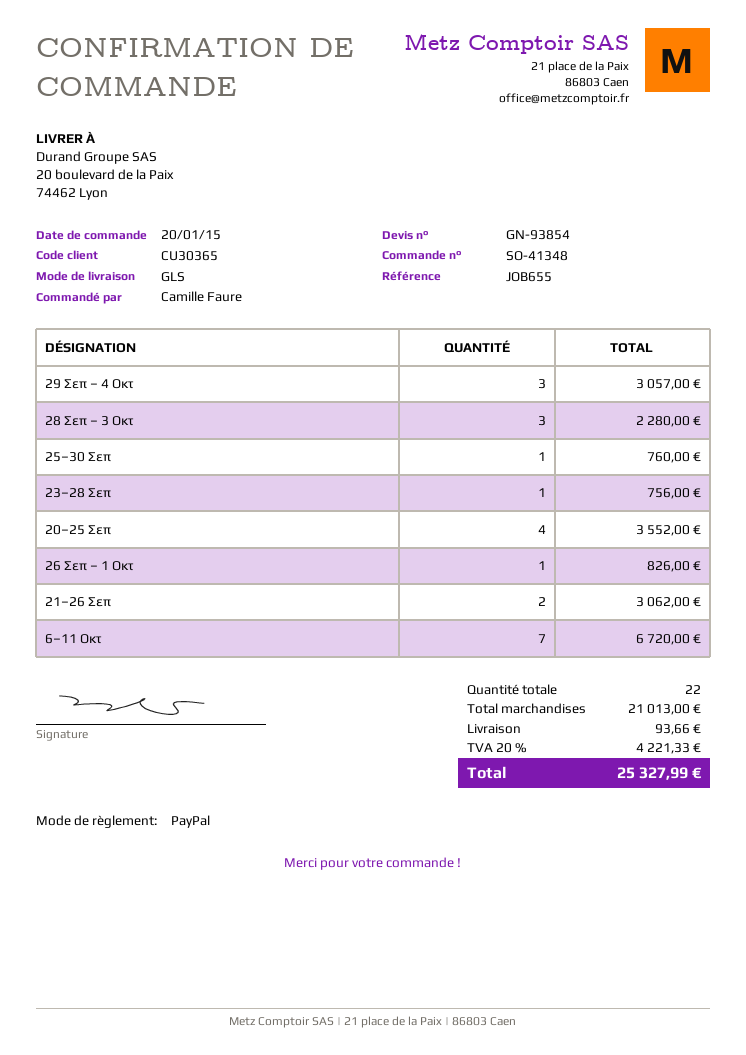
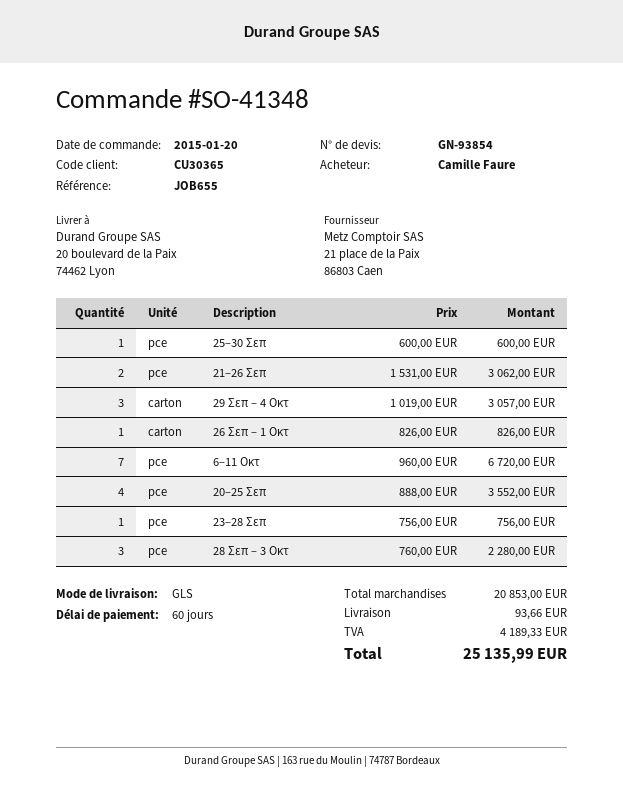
25–30 Σεπ: 1 for 760.00 -> 1 for 600.00
subtotal: 21013.00 -> 20853.00
tax: 4221.33 -> 4189.33
total: 25327.99 -> 25135.99

